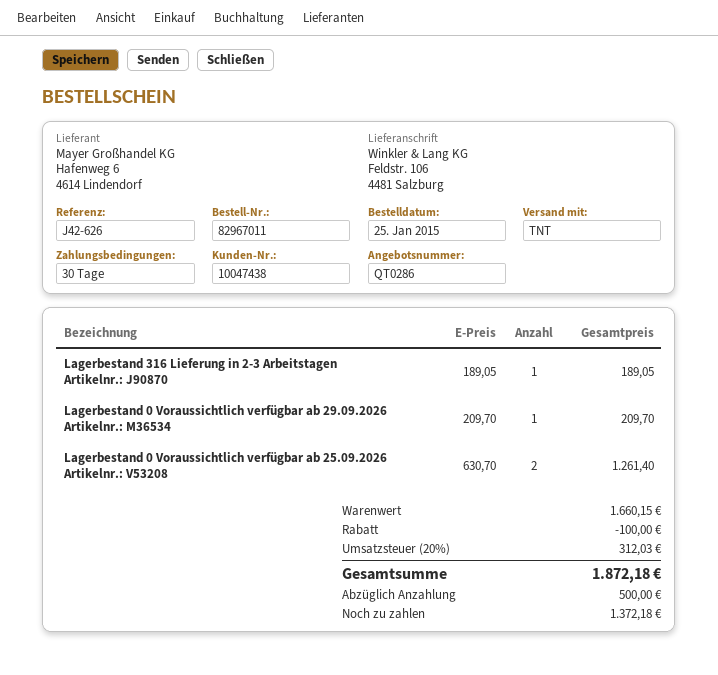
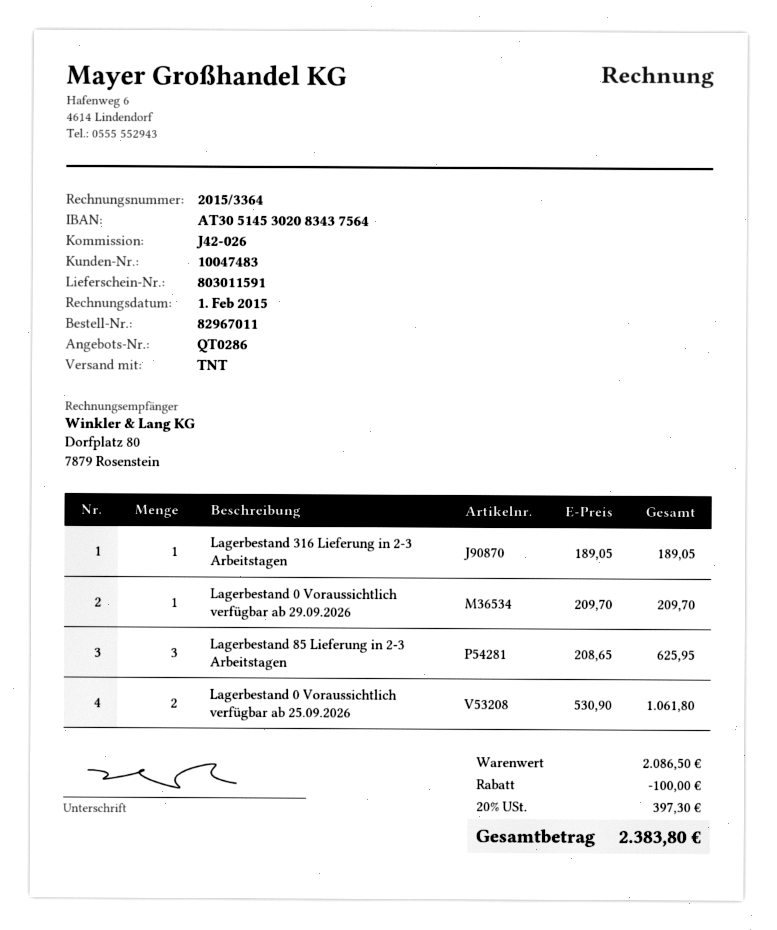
customer number: 10047438 -> 10047483
reference: J42-626 -> J42-026
Lagerbestand 0 Voraussichtlich verfügbar ab 25.09.2026: 2 x 630.70 = 1261.40 -> 2 x 530.90 = 1061.80
Lagerbestand 85 Lieferung in 2-3 Arbeitstagen: none -> 3 x 208.65 = 625.95
subtotal: 1660.15 -> 2086.50
tax: 20% = 312.03 -> 20% = 397.30
total: 1872.18 -> 2383.80

